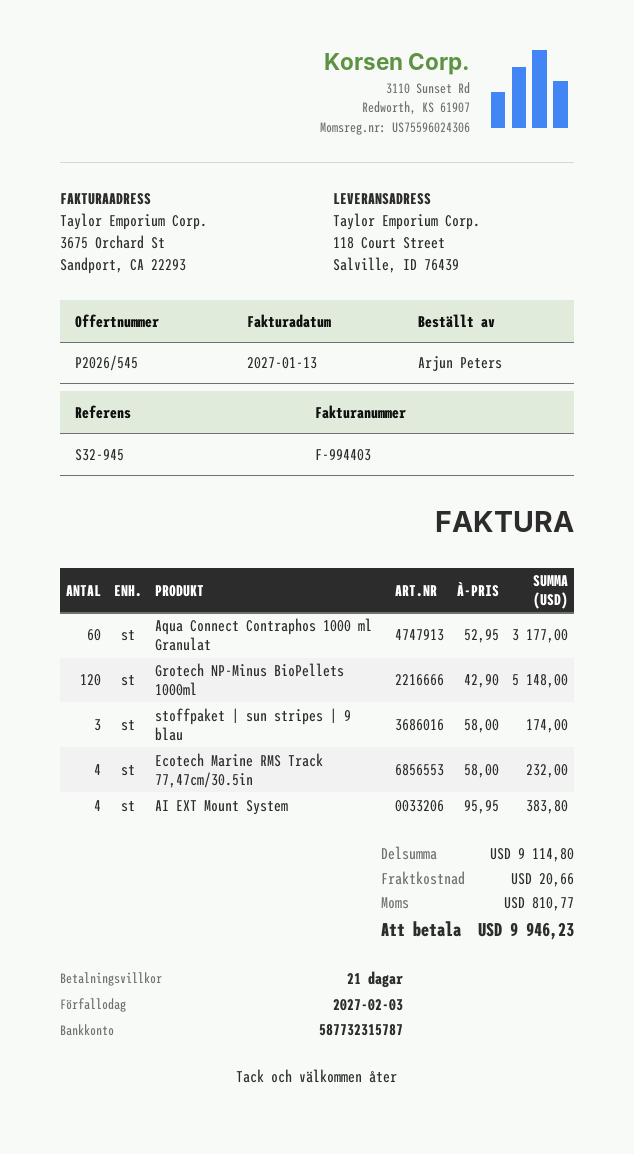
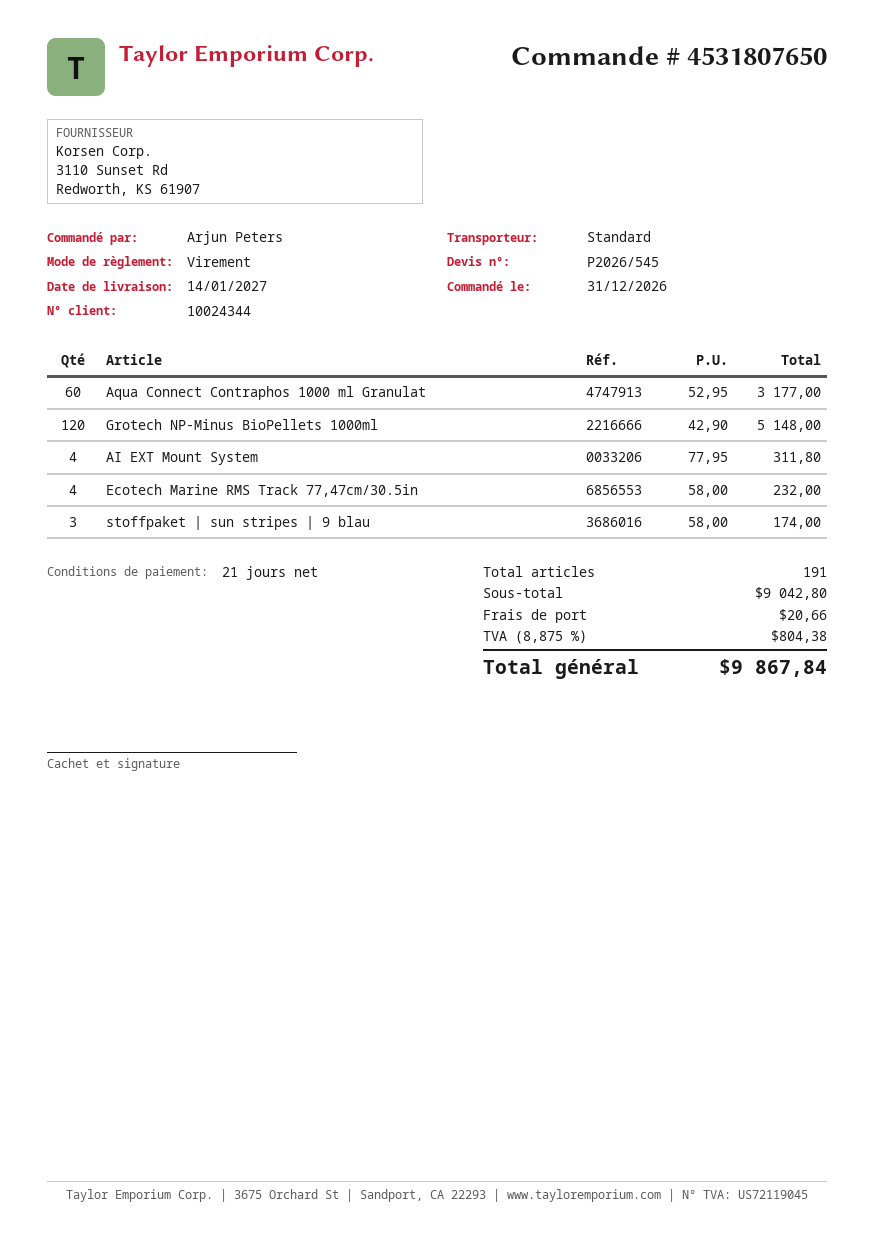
AI EXT Mount System: 4 x 95.95 = 383.80 -> 4 x 77.95 = 311.80
subtotal: 9114.80 -> 9042.80
tax: 810.77 -> 804.38
total: 9946.23 -> 9867.84

